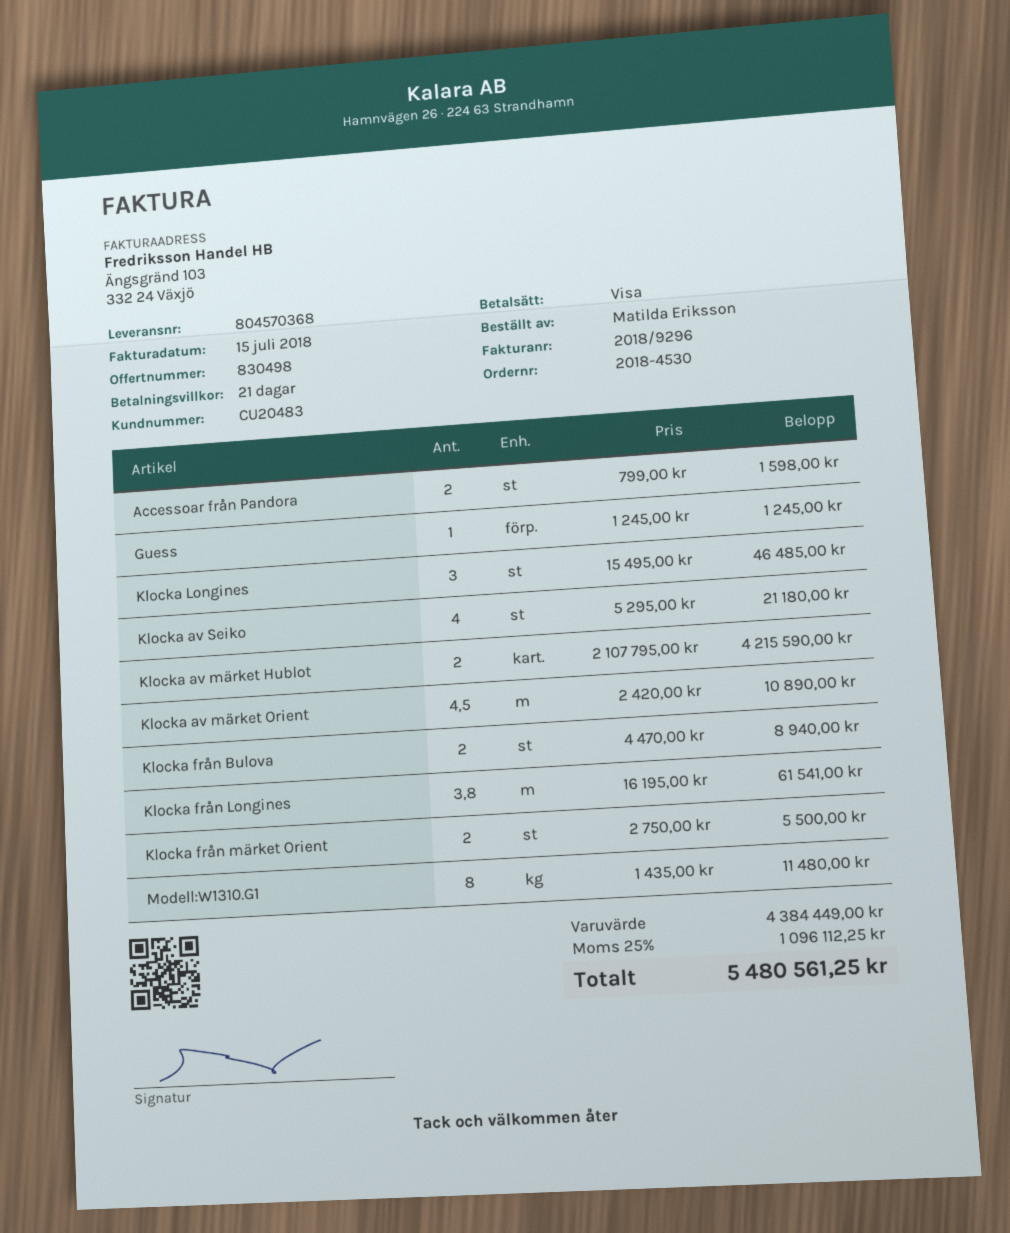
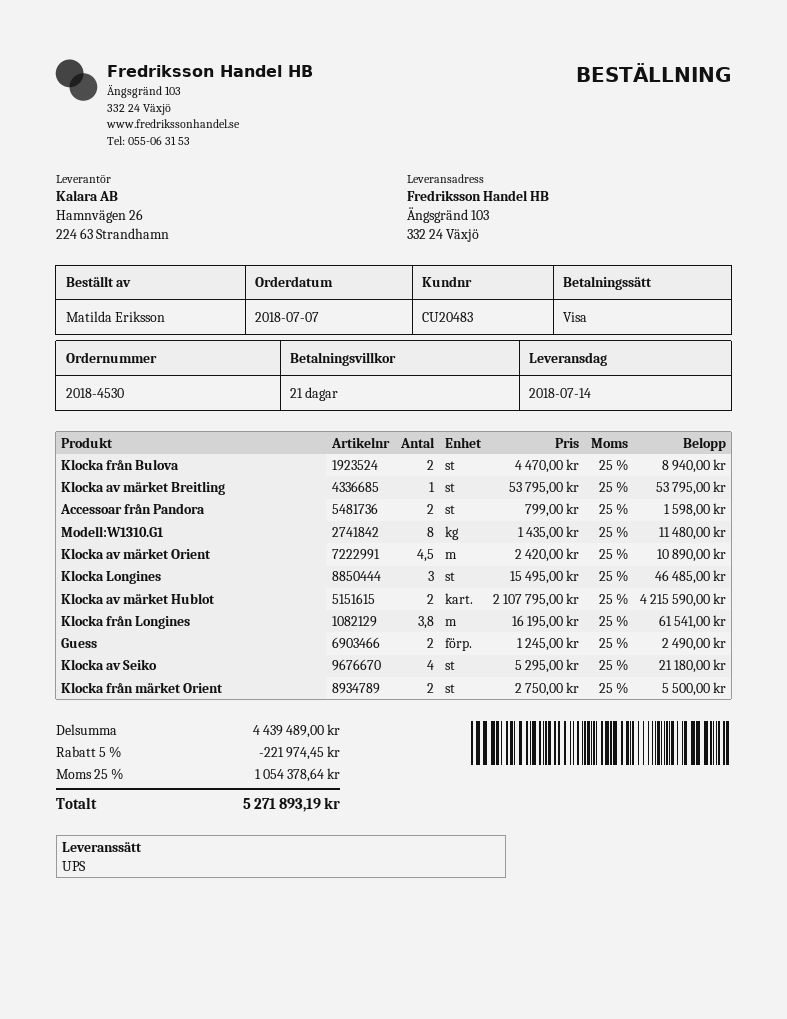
Guess: 1 x 1245.00 = 1245.00 -> 2 x 1245.00 = 2490.00
Klocka av märket Breitling: none -> 1 x 53795.00 = 53795.00
subtotal: 4384449.00 -> 4439489.00
discount: none -> 5% = 221974.45
tax: 25% = 1096112.25 -> 25% = 1054378.64
total: 5480561.25 -> 5271893.19

